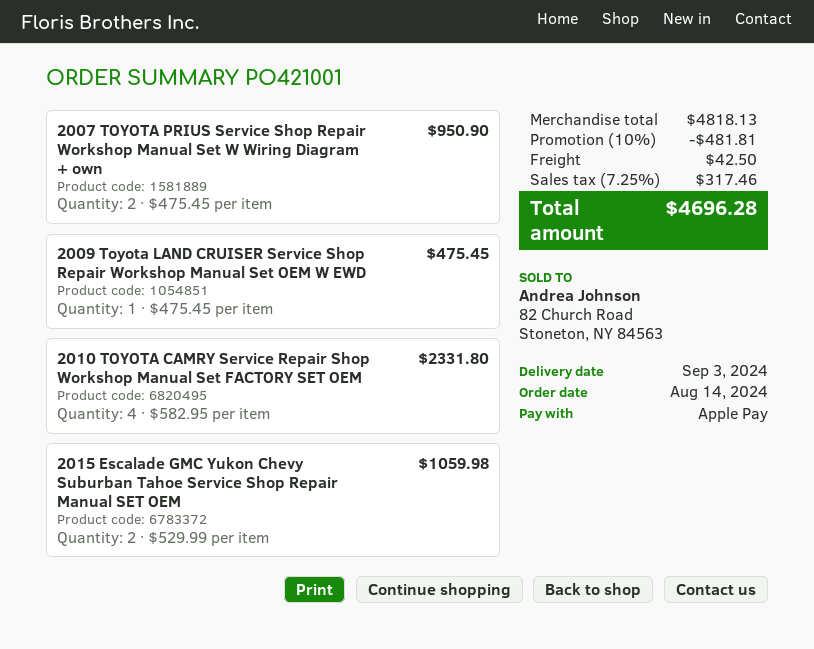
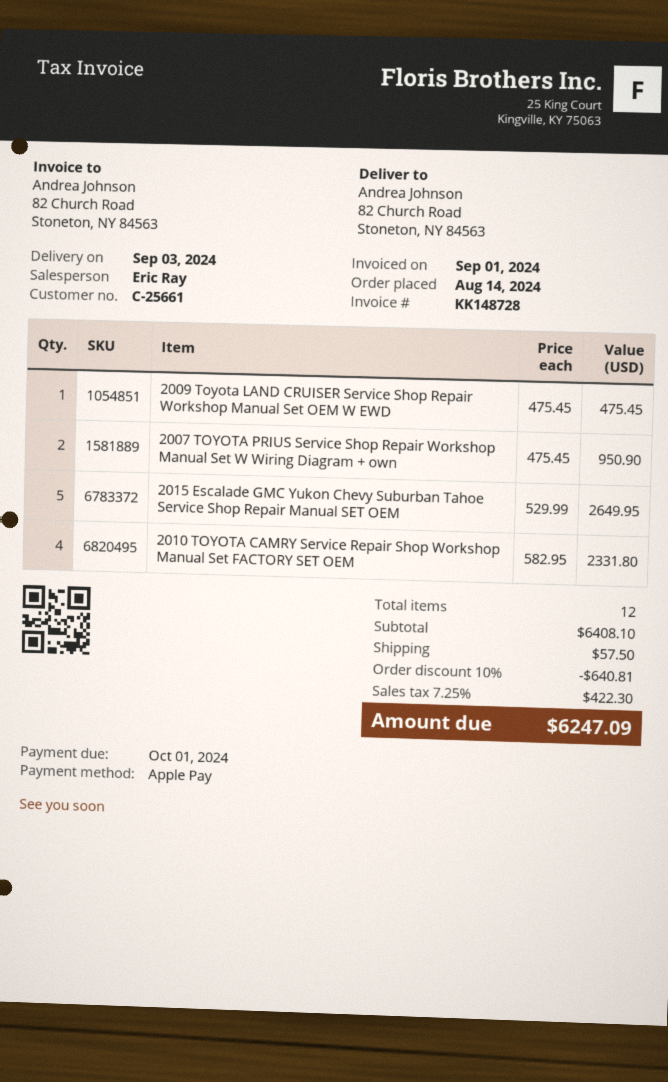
2015 Escalade GMC Yukon Chevy Suburban Tahoe Service Shop Repair Manual SET OEM: 2 x 529.99 = 1059.98 -> 5 x 529.99 = 2649.95
subtotal: 4818.13 -> 6408.10
discount: 10% = 481.81 -> 10% = 640.81
shipping: 42.50 -> 57.50
tax: 7.25% = 317.46 -> 7.25% = 422.30
total: 4696.28 -> 6247.09

